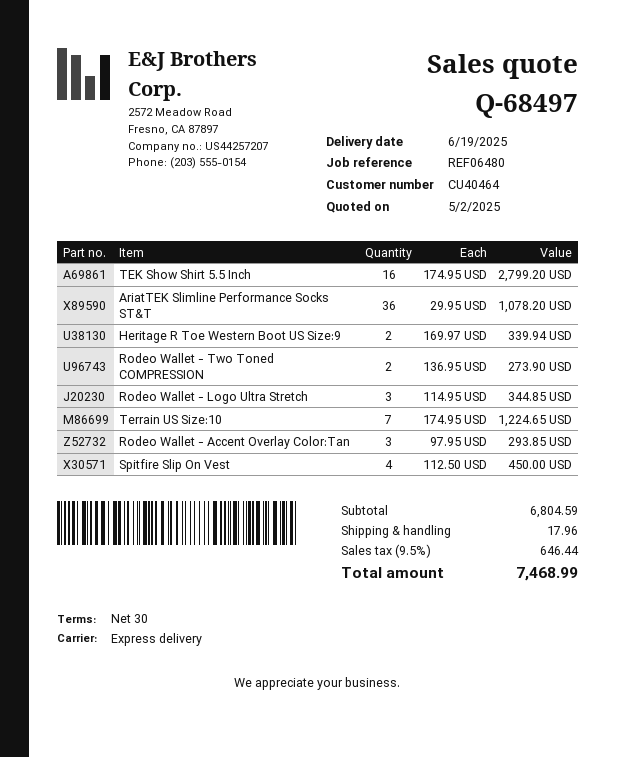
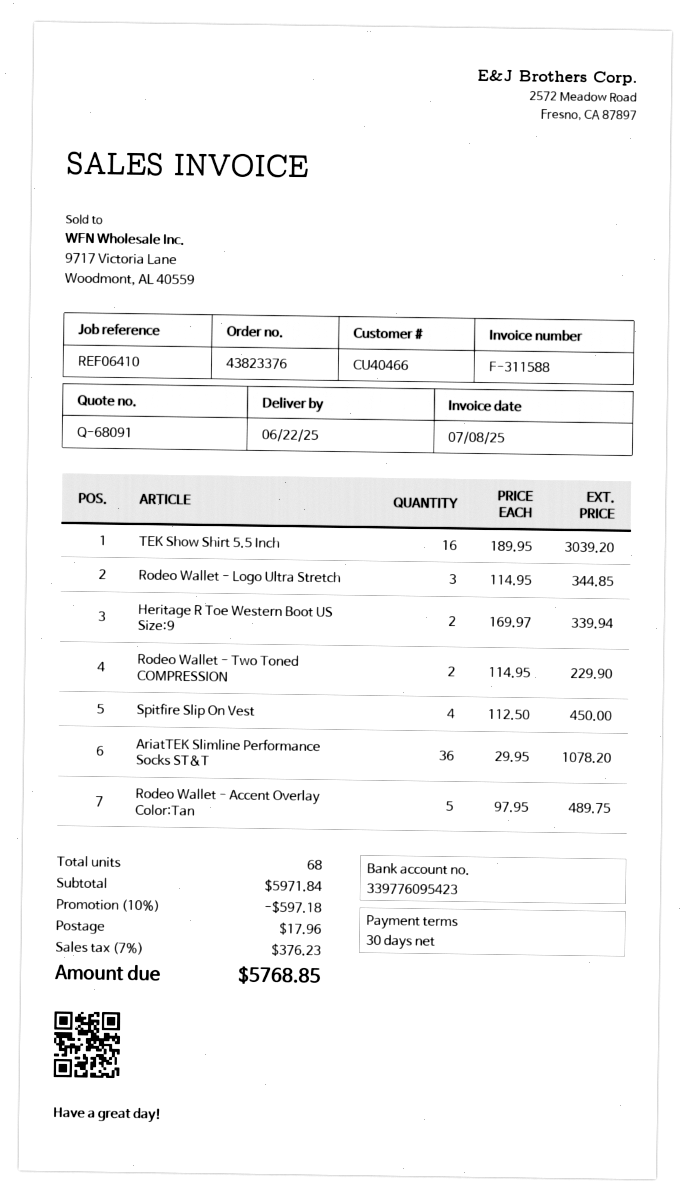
quote number: Q-68497 -> Q-68091
delivery date: 2025-06-19 -> 2025-06-22
customer number: CU40464 -> CU40466
reference: REF06480 -> REF06410
TEK Show Shirt 5.5 Inch: 16 x 174.95 = 2799.20 -> 16 x 189.95 = 3039.20
Rodeo Wallet - Two Toned COMPRESSION: 2 x 136.95 = 273.90 -> 2 x 114.95 = 229.90
Terrain US Size:10: 7 x 174.95 = 1224.65 -> none
Rodeo Wallet - Accent Overlay Color:Tan: 3 x 97.95 = 293.85 -> 5 x 97.95 = 489.75
subtotal: 6804.59 -> 5971.84
discount: none -> 10% = 597.18
tax: 9.5% = 646.44 -> 7% = 376.23
total: 7468.99 -> 5768.85

